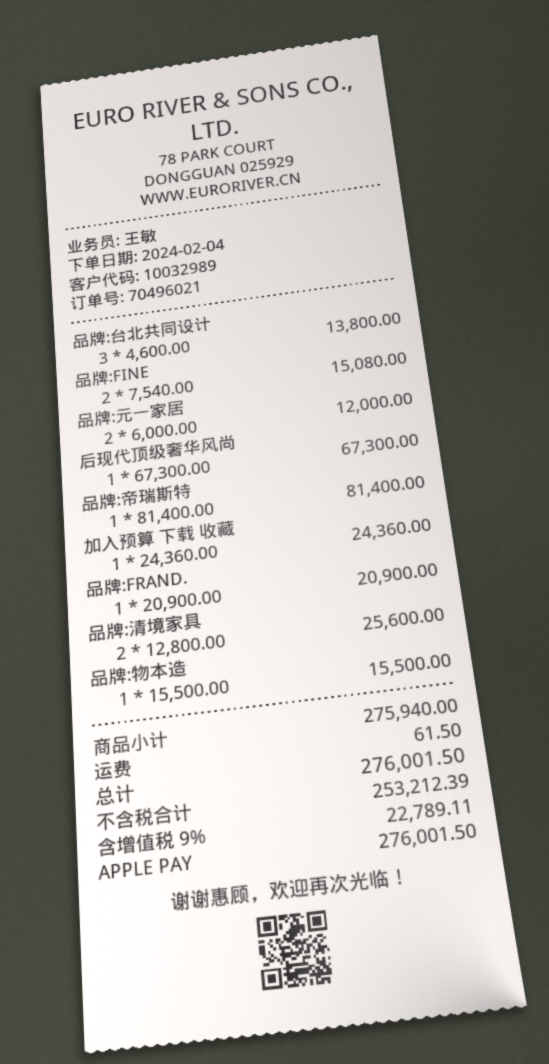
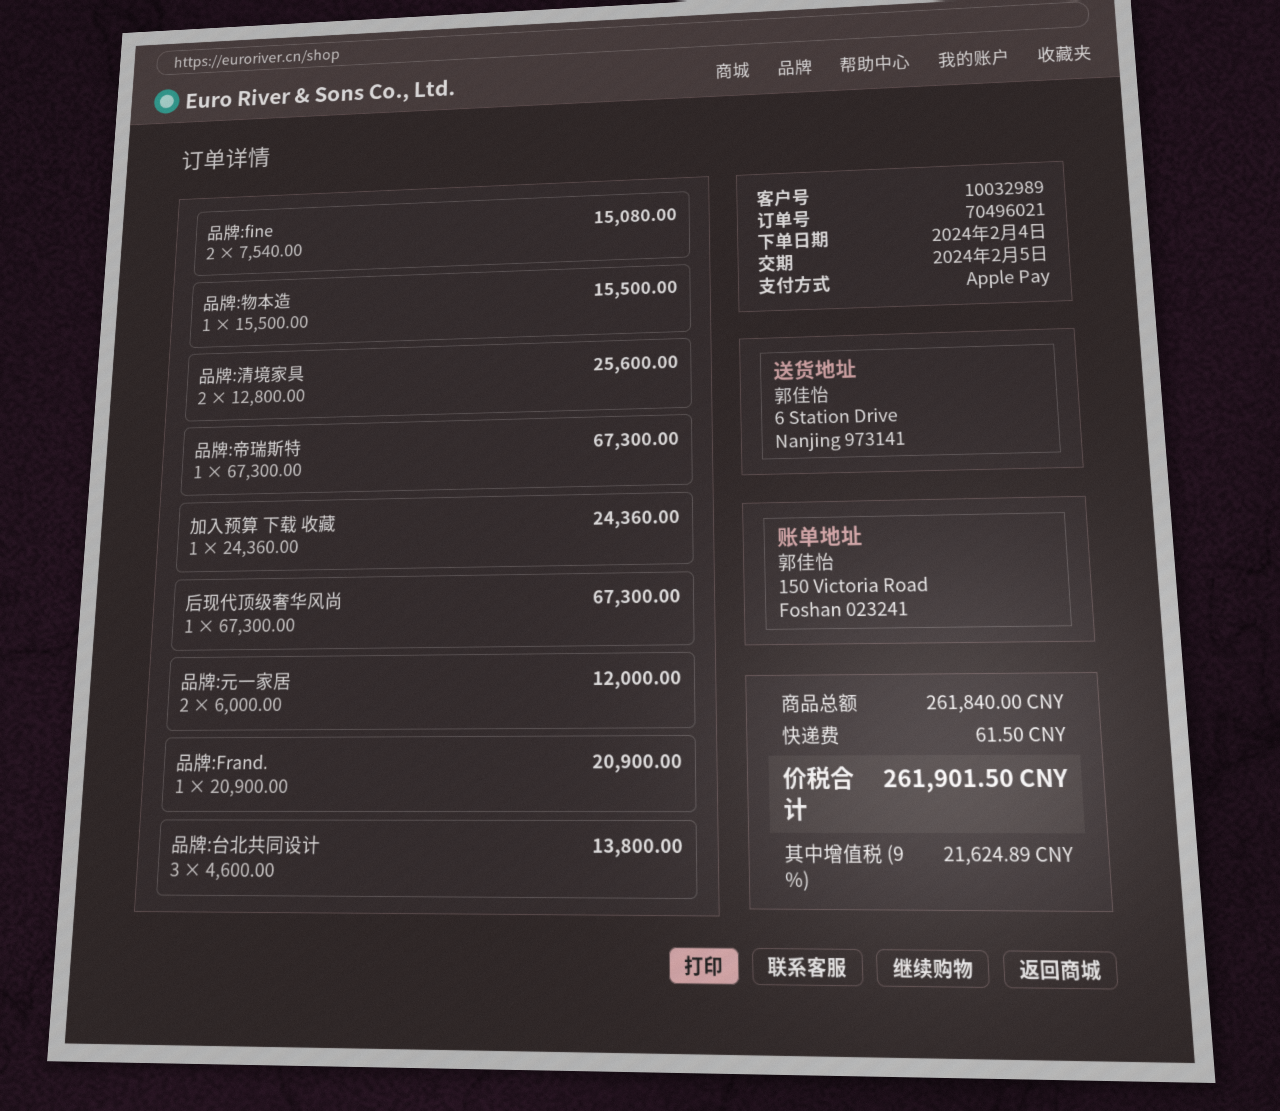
品牌:帝瑞斯特: 1 x 81400.00 = 81400.00 -> 1 x 67300.00 = 67300.00
subtotal: 275940.00 -> 261840.00
tax: 9% = 22789.11 -> 9% = 21624.89
total: 276001.50 -> 261901.50

